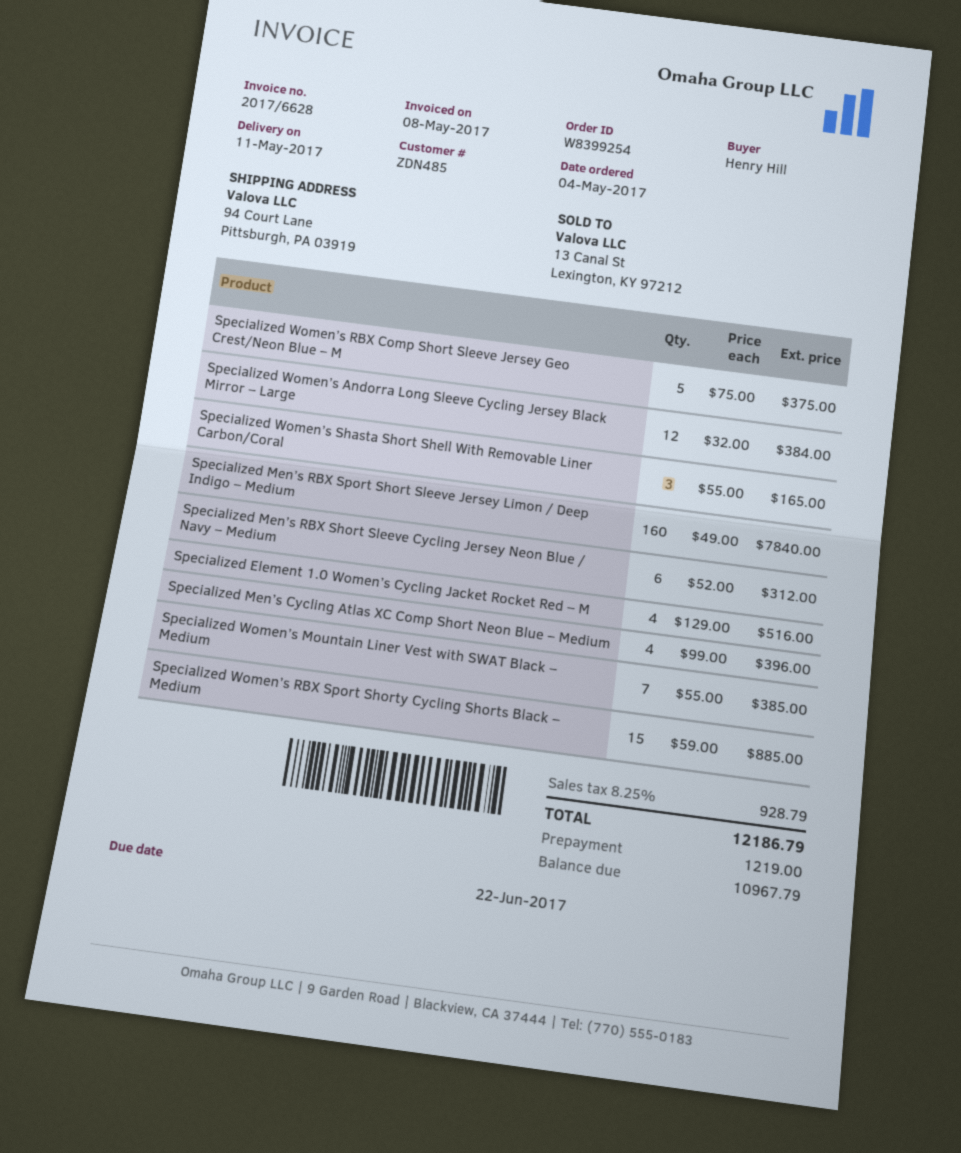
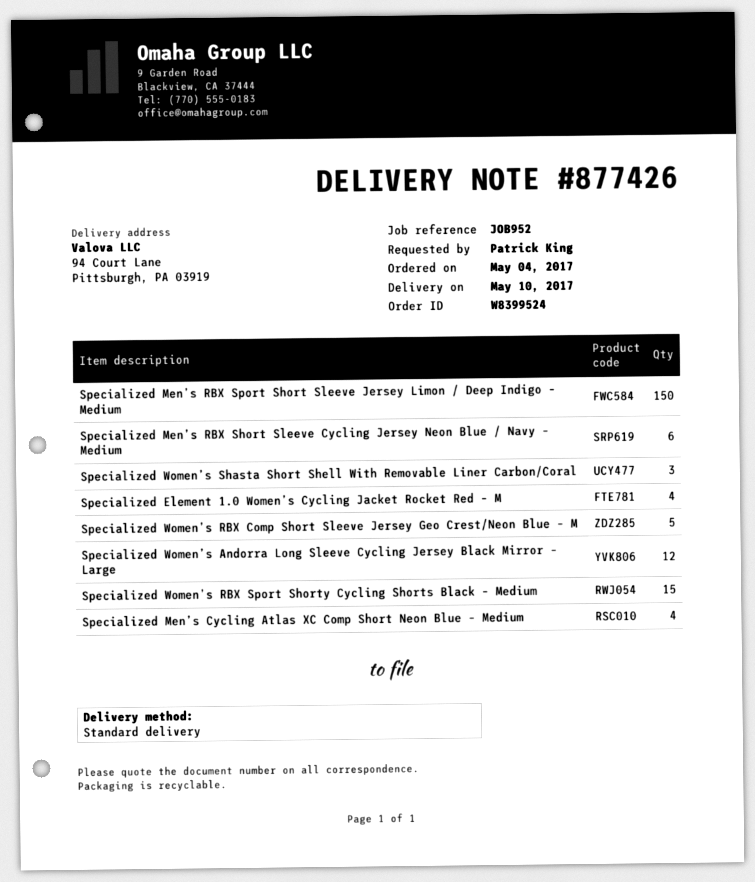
order number: W8399254 -> W8399524
delivery date: 2017-05-11 -> 2017-05-10
ordered by: Henry Hill -> Patrick King
Specialized Men’s RBX Sport Short Sleeve Jersey Limon / Deep Indigo – Medium: 160 -> 150
Specialized Women’s Mountain Liner Vest with SWAT Black – Medium: 7 -> none

